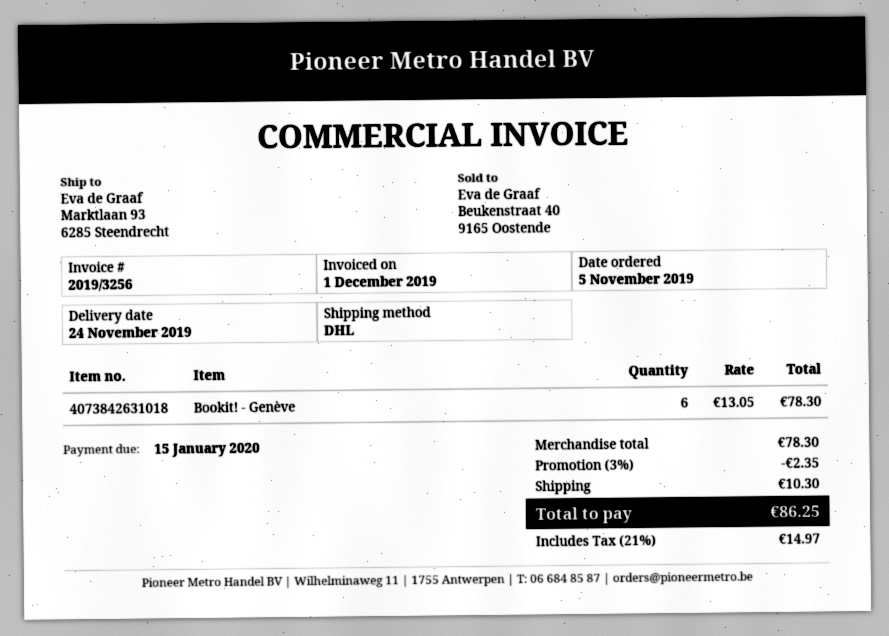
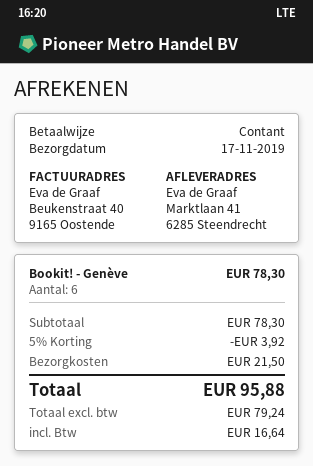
delivery date: 2019-11-24 -> 2019-11-17
ship to: Marktlaan 93, 6285 Steendrecht -> Marktlaan 41, 6285 Steendrecht
discount: 3% = 2.35 -> 5% = 3.92
shipping: 10.30 -> 21.50
tax: 14.97 -> 16.64
total: 86.25 -> 95.88

